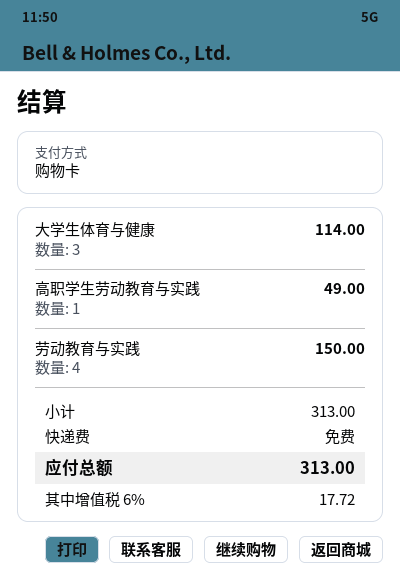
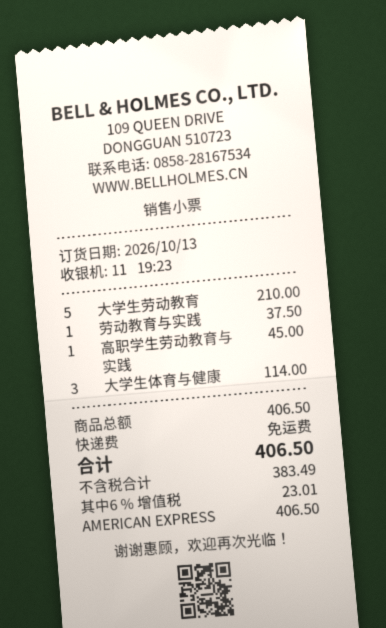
payment method: gift card -> American Express
高职学生劳动教育与实践: 1 for 49.00 -> 1 for 45.00
劳动教育与实践: 4 for 150.00 -> 1 for 37.50
大学生劳动教育: none -> 5 for 210.00
subtotal: 313.00 -> 406.50
tax: 6% = 17.72 -> 6% = 23.01
total: 313.00 -> 406.50

